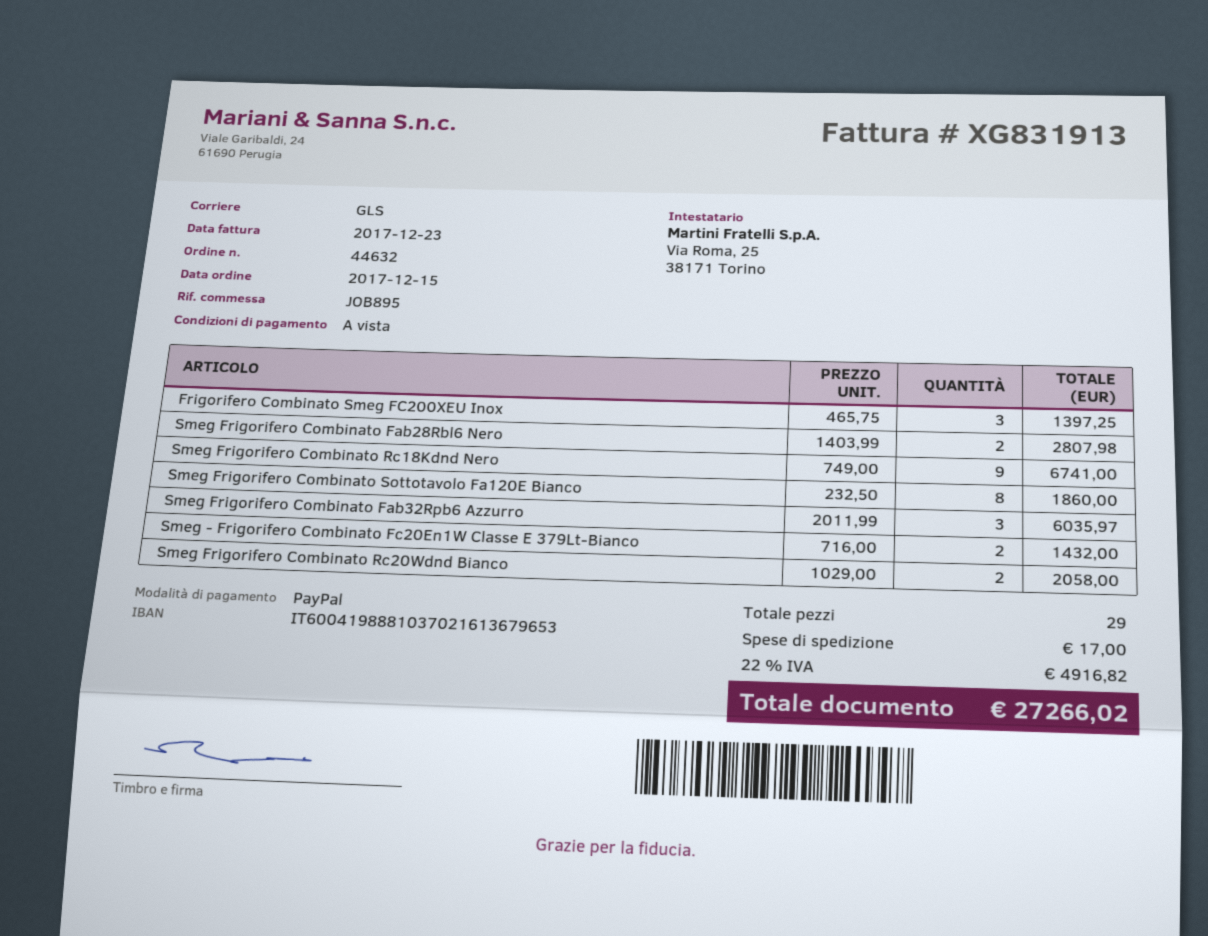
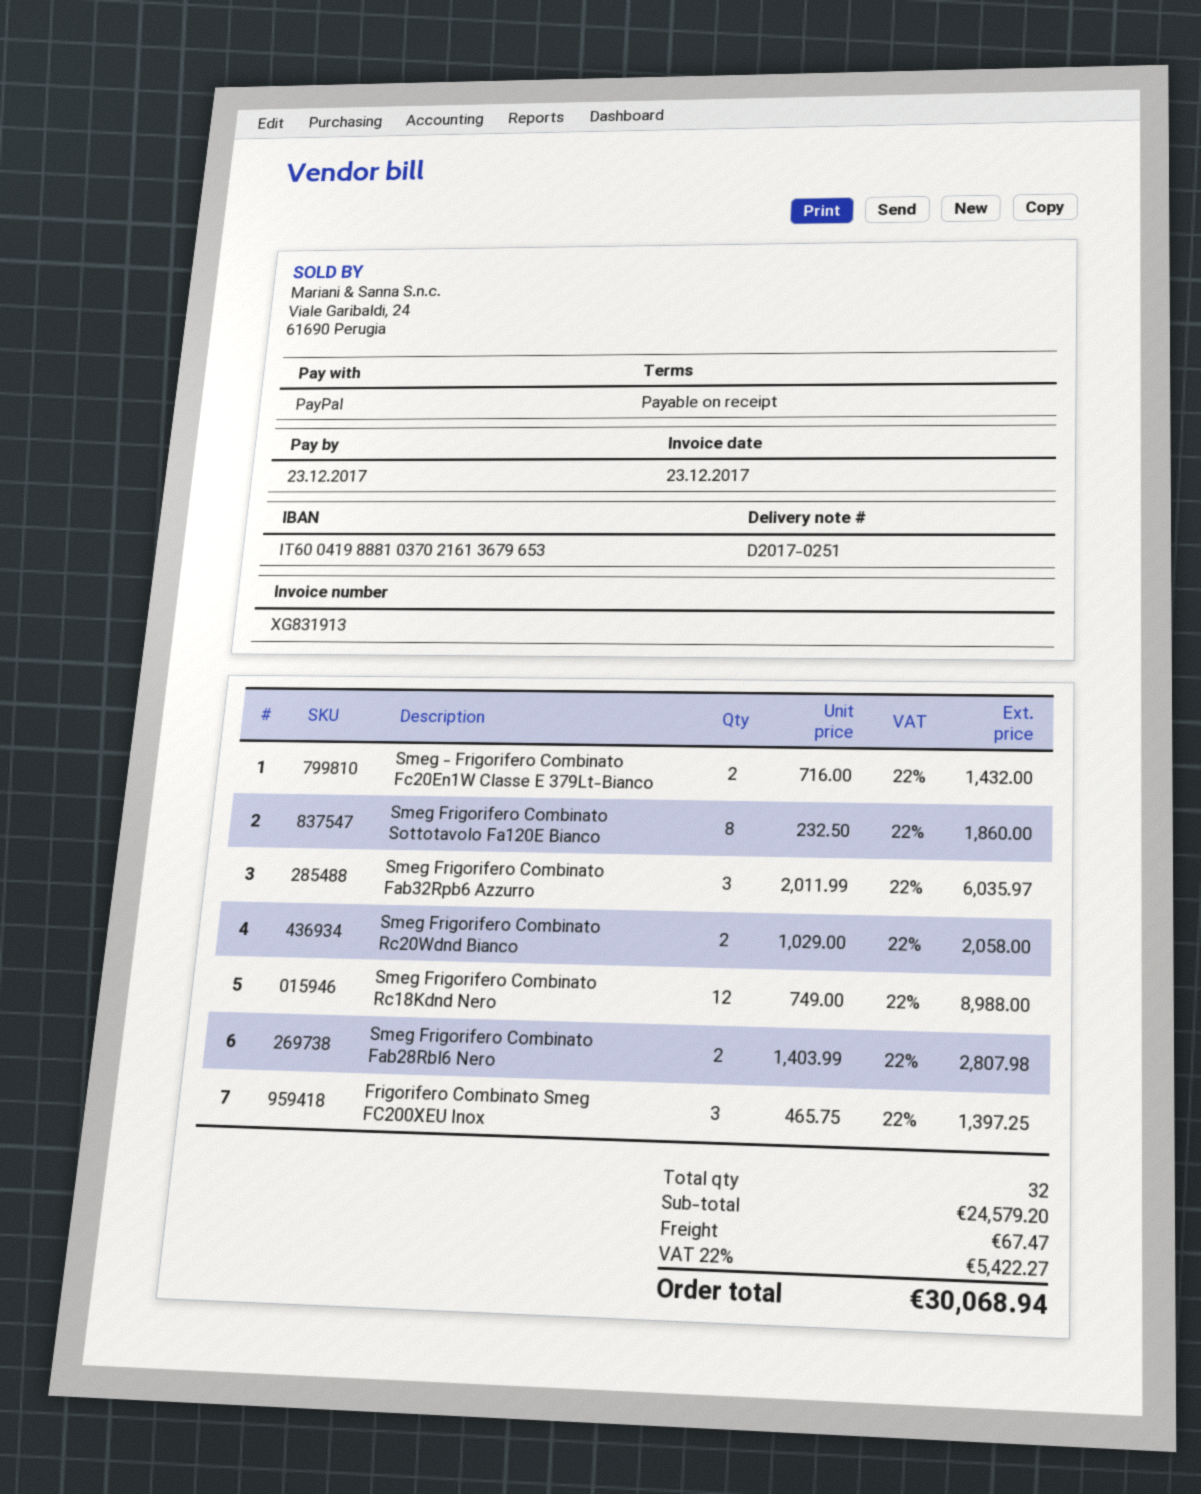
Smeg Frigorifero Combinato Rc18Kdnd Nero: 9 x 749.00 = 6741.00 -> 12 x 749.00 = 8988.00
total quantity: 29 -> 32
shipping: 17.00 -> 67.47
tax: 22% = 4916.82 -> 22% = 5422.27
total: 27266.02 -> 30068.94

